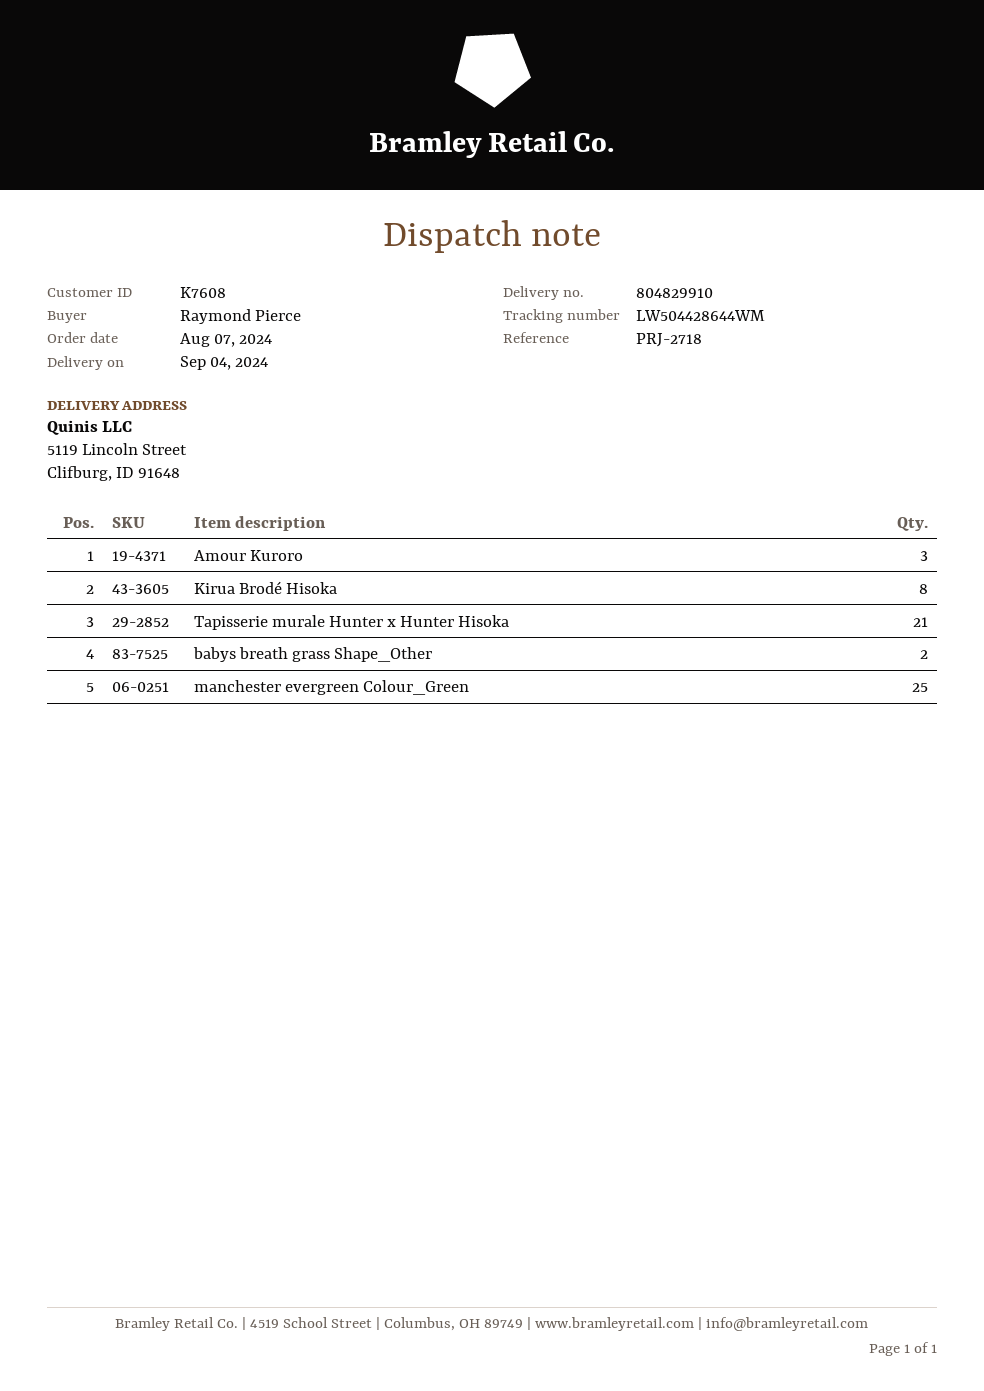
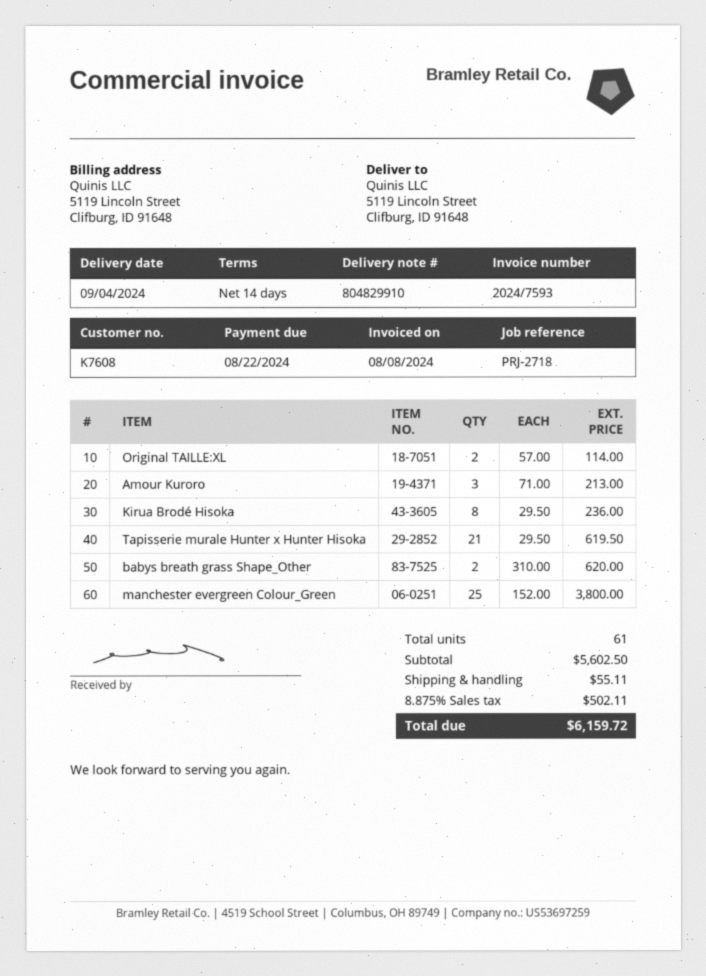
Original TAILLE:XL: none -> 2

